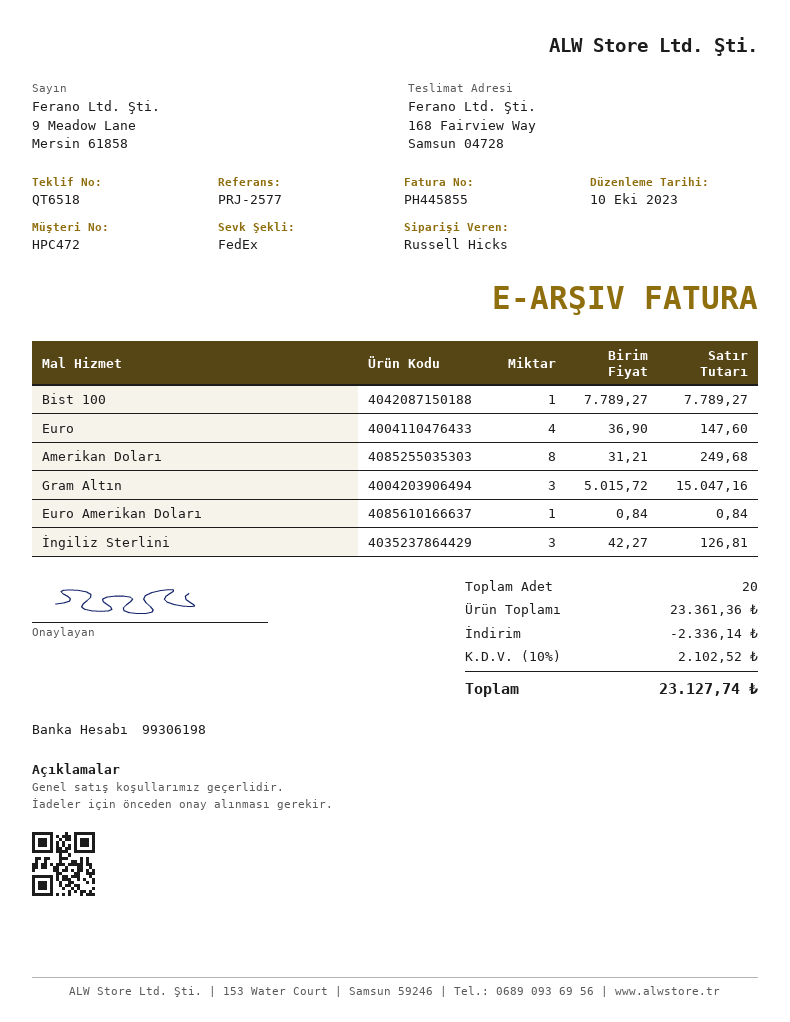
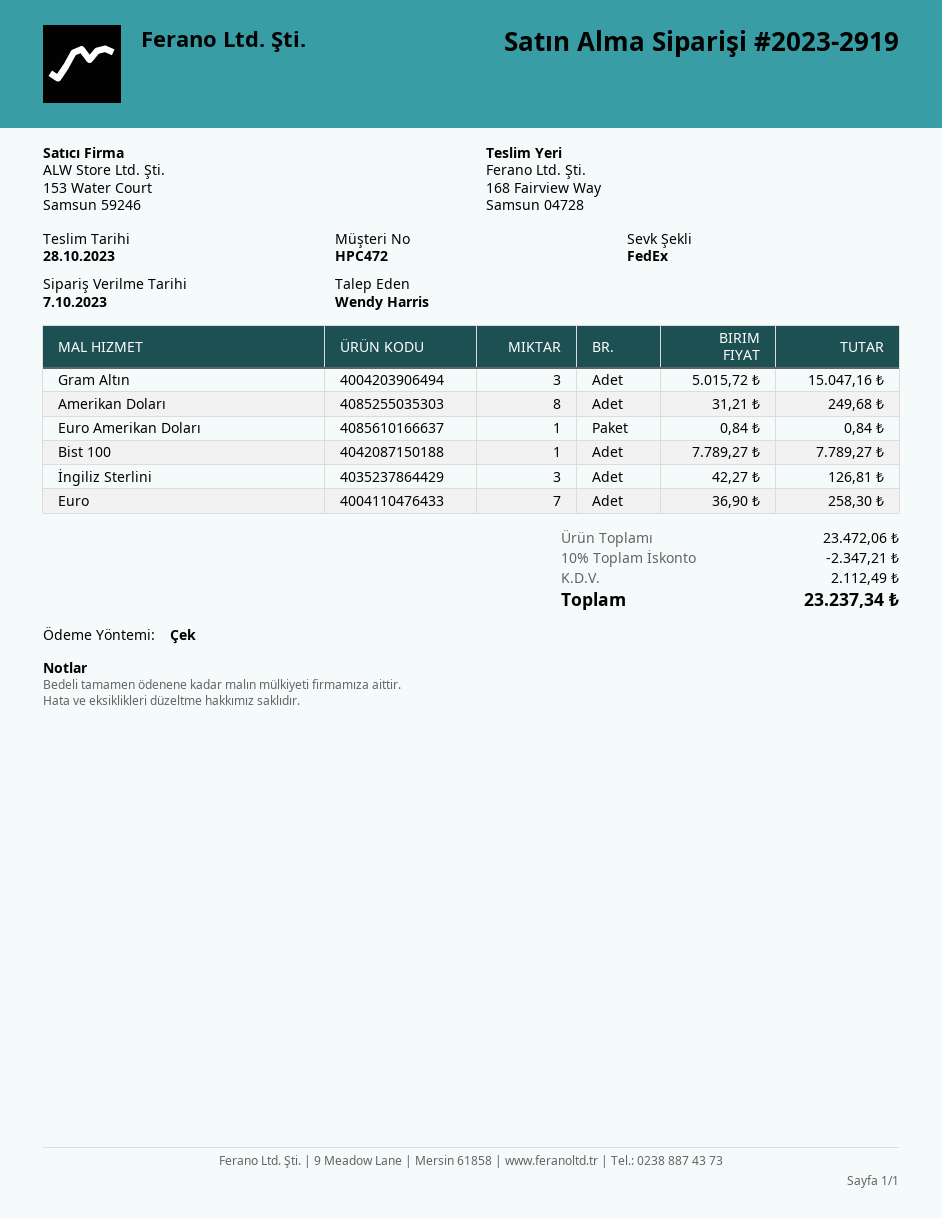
ordered by: Russell Hicks -> Wendy Harris
Euro: 4 x 36.90 = 147.60 -> 7 x 36.90 = 258.30
subtotal: 23361.36 -> 23472.06
discount: 2336.14 -> 2347.21
tax: 2102.52 -> 2112.49
total: 23127.74 -> 23237.34

